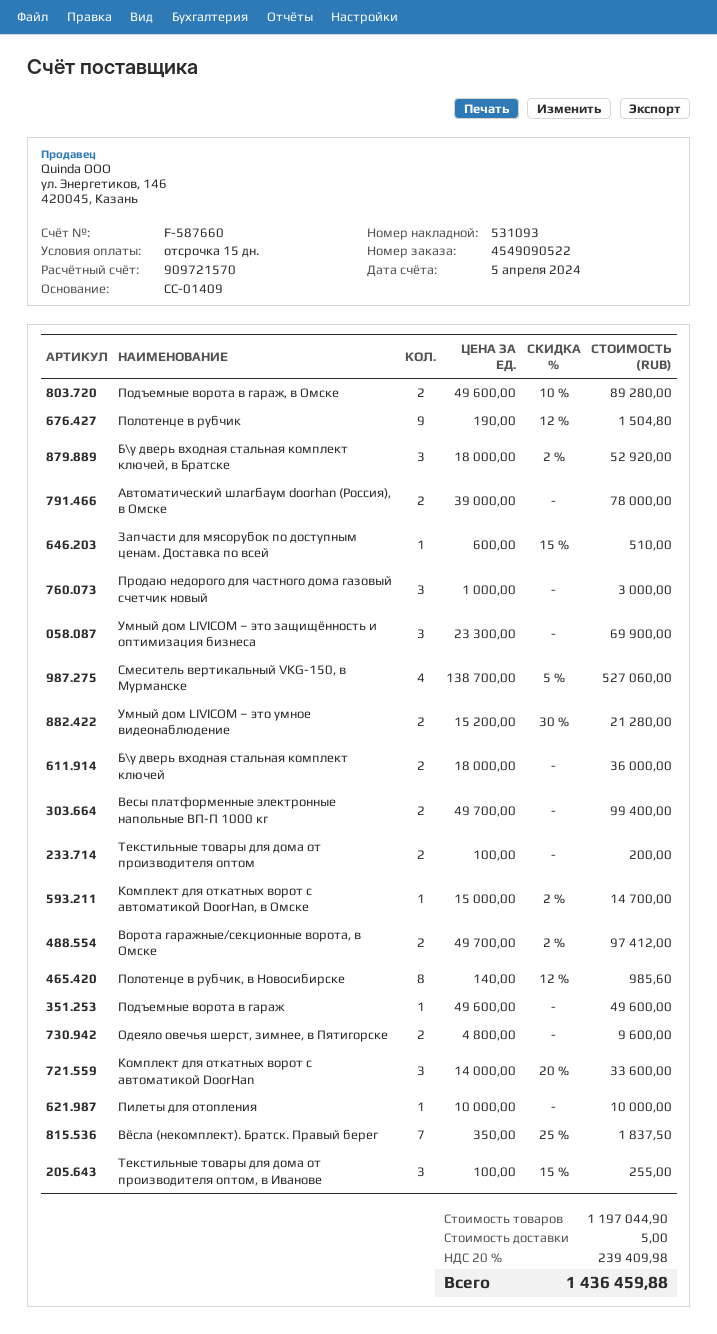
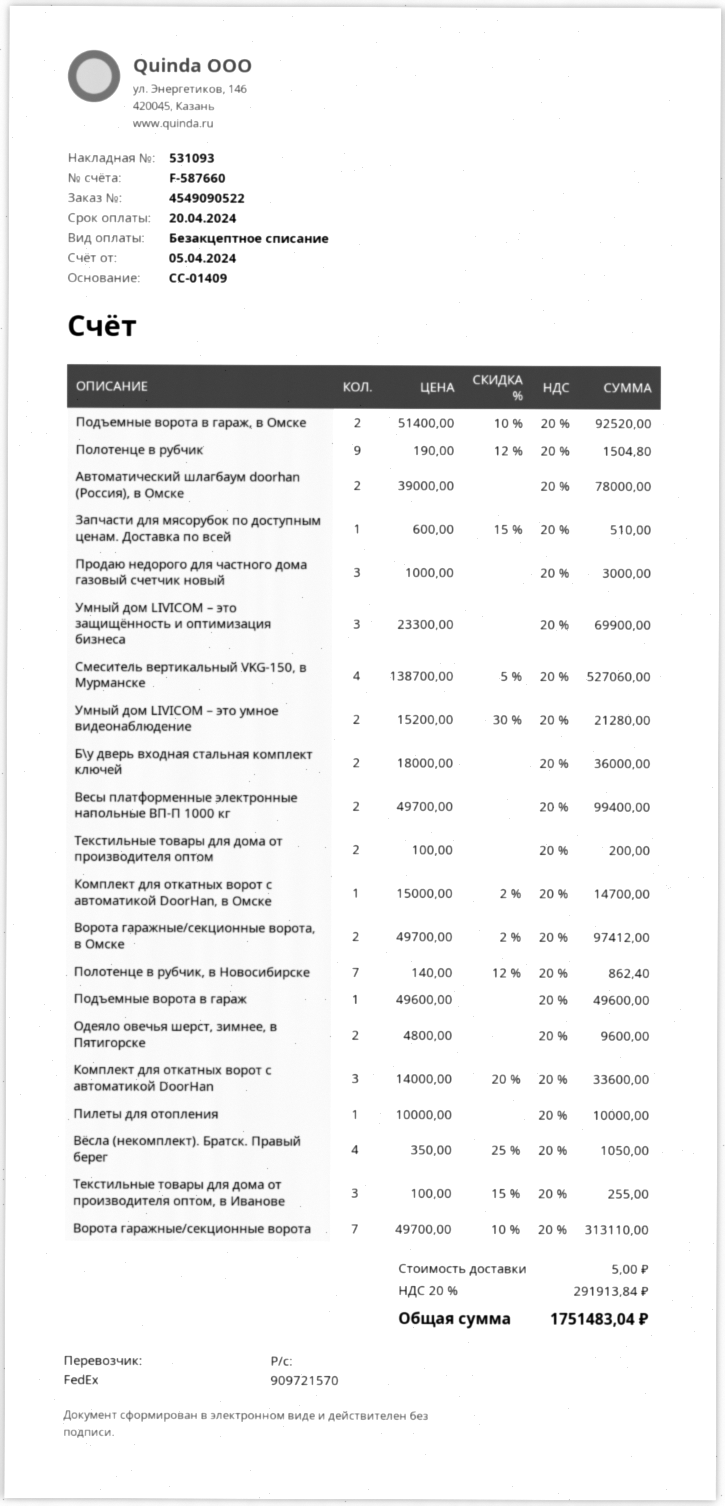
Подъемные ворота в гараж, в Омске: 2 x 49600.00 - 10% = 89280.00 -> 2 x 51400.00 - 10% = 92520.00
Б\у дверь входная стальная комплект ключей, в Братске: 3 x 18000.00 - 2% = 52920.00 -> none
Полотенце в рубчик, в Новосибирске: 8 x 140.00 - 12% = 985.60 -> 7 x 140.00 - 12% = 862.40
Вёсла (некомплект). Братск. Правый берег: 7 x 350.00 - 25% = 1837.50 -> 4 x 350.00 - 25% = 1050.00
Ворота гаражные/секционные ворота: none -> 7 x 49700.00 - 10% = 313110.00
tax: 20% = 239409.98 -> 20% = 291913.84
total: 1436459.88 -> 1751483.04

